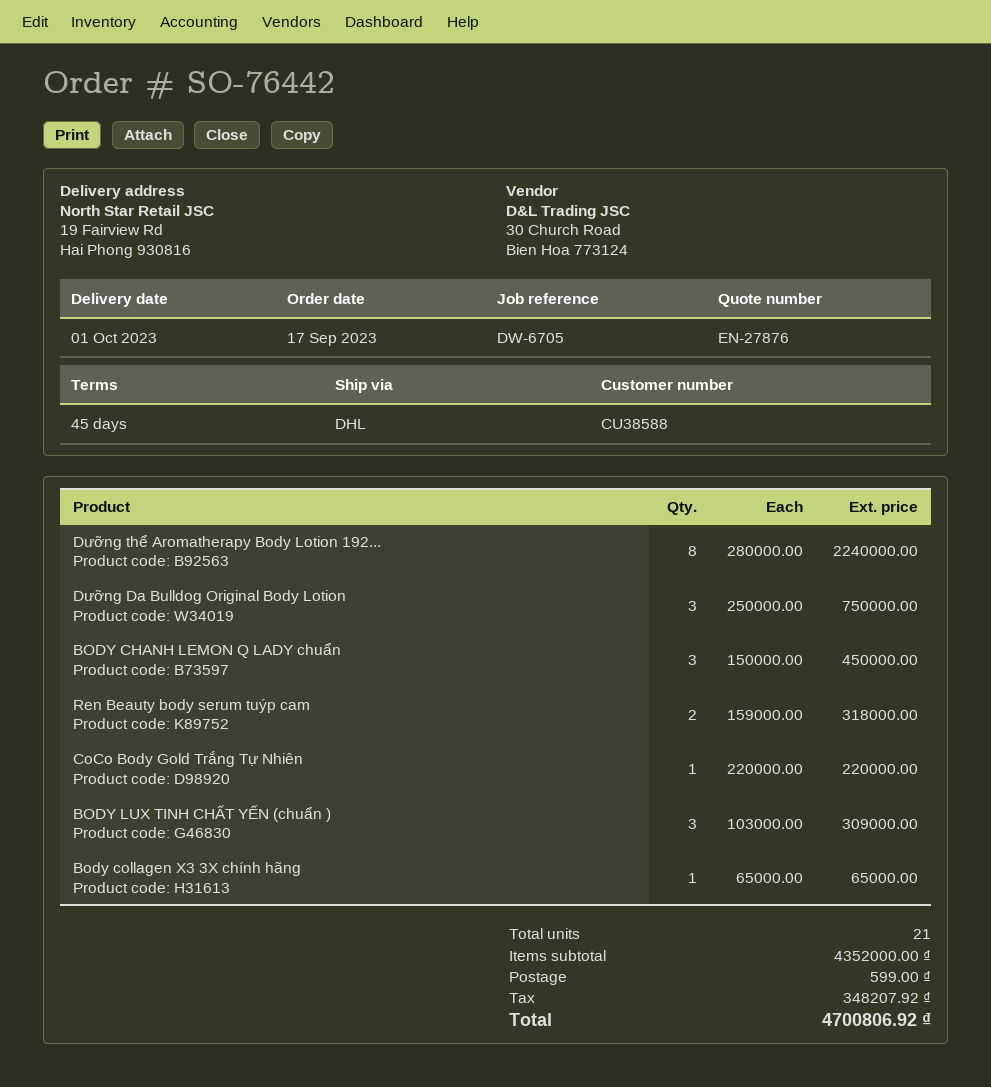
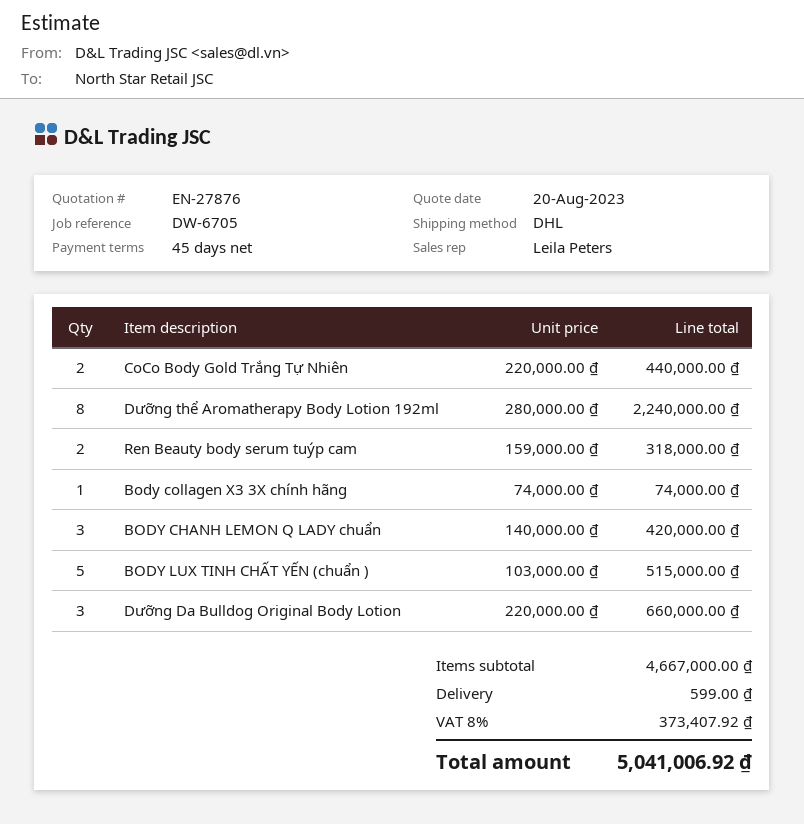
Dưỡng Da Bulldog Original Body Lotion: 3 x 250000.00 = 750000.00 -> 3 x 220000.00 = 660000.00
BODY CHANH LEMON Q LADY chuẩn: 3 x 150000.00 = 450000.00 -> 3 x 140000.00 = 420000.00
CoCo Body Gold Trắng Tự Nhiên: 1 x 220000.00 = 220000.00 -> 2 x 220000.00 = 440000.00
BODY LUX TINH CHẤT YẾN (chuẩn ): 3 x 103000.00 = 309000.00 -> 5 x 103000.00 = 515000.00
Body collagen X3 3X chính hãng: 1 x 65000.00 = 65000.00 -> 1 x 74000.00 = 74000.00
subtotal: 4352000.00 -> 4667000.00
tax: 348207.92 -> 373407.92
total: 4700806.92 -> 5041006.92

